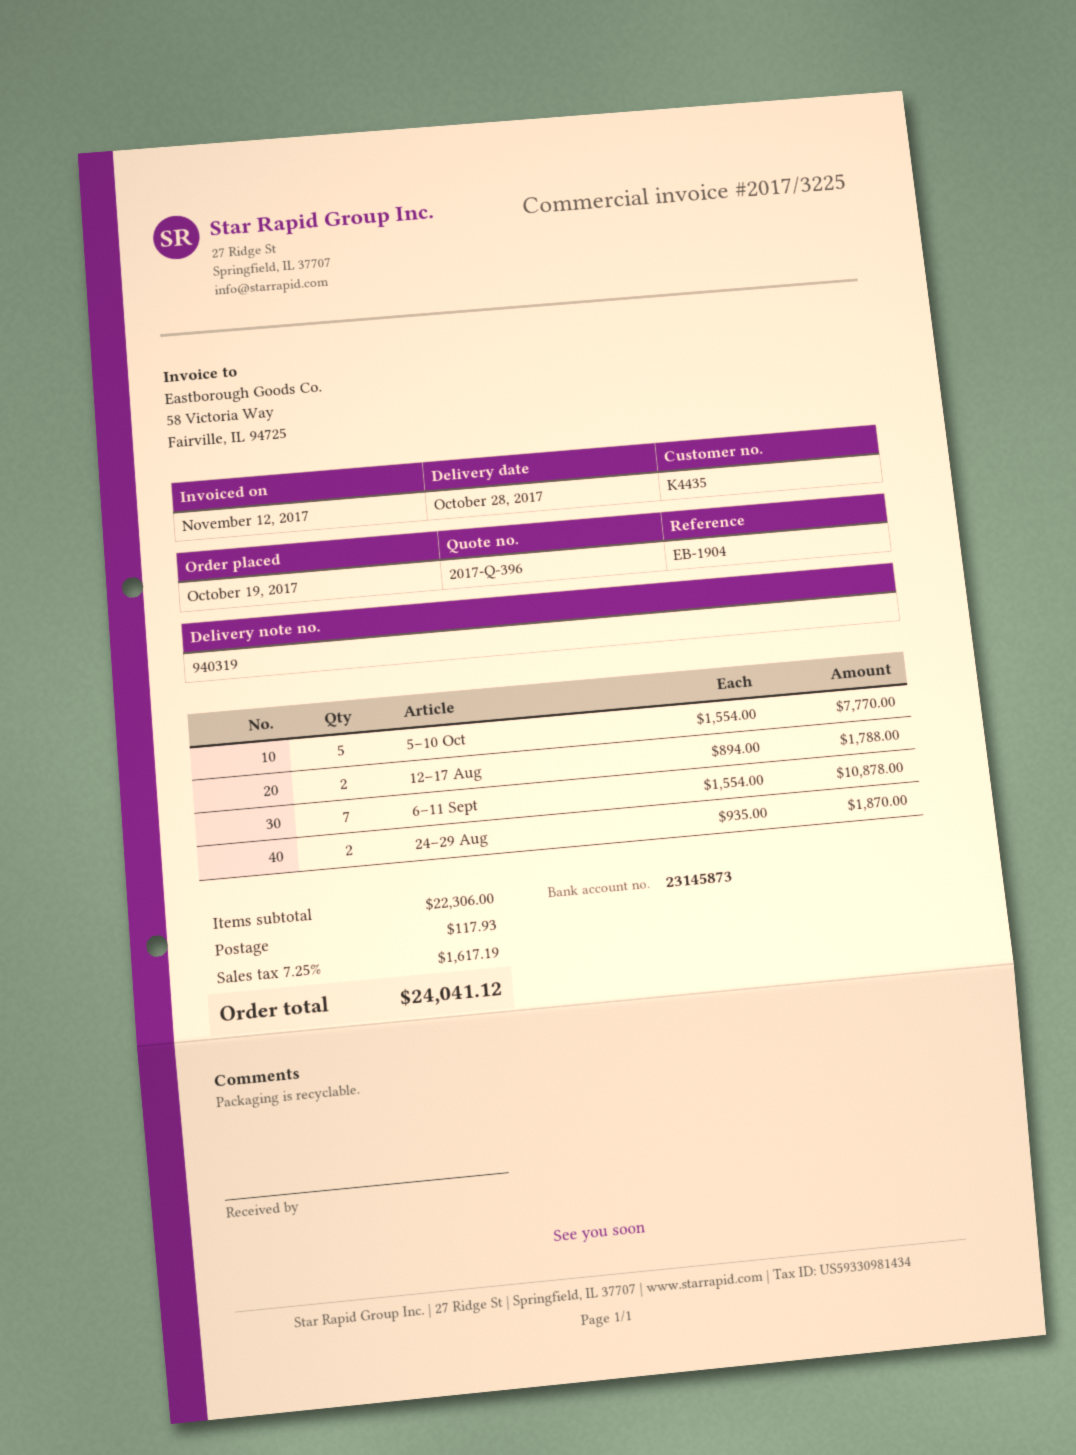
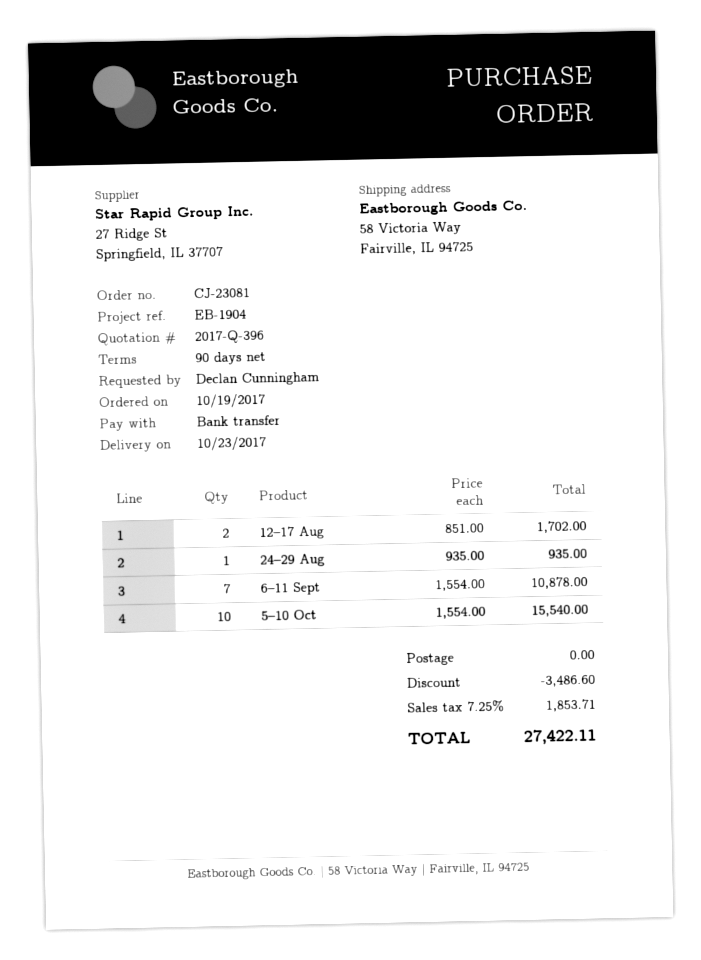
delivery date: 2017-10-28 -> 2017-10-23
5–10 Oct: 5 x 1554.00 = 7770.00 -> 10 x 1554.00 = 15540.00
12–17 Aug: 2 x 894.00 = 1788.00 -> 2 x 851.00 = 1702.00
24–29 Aug: 2 x 935.00 = 1870.00 -> 1 x 935.00 = 935.00
discount: none -> 3486.60
shipping: 117.93 -> 0.00
tax: 7.25% = 1617.19 -> 7.25% = 1853.71
total: 24041.12 -> 27422.11

